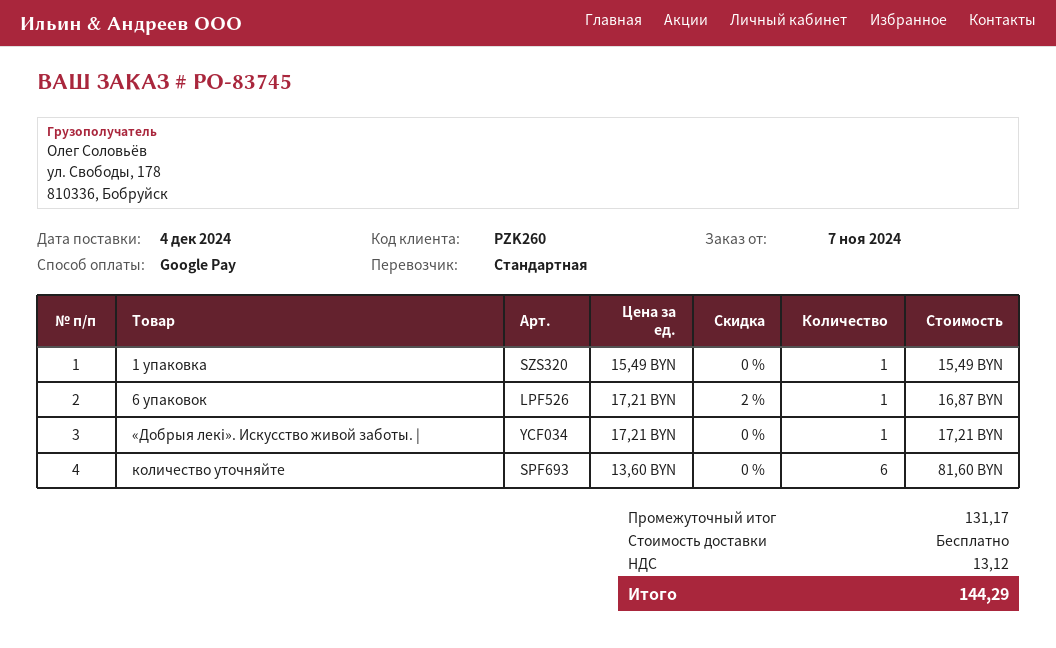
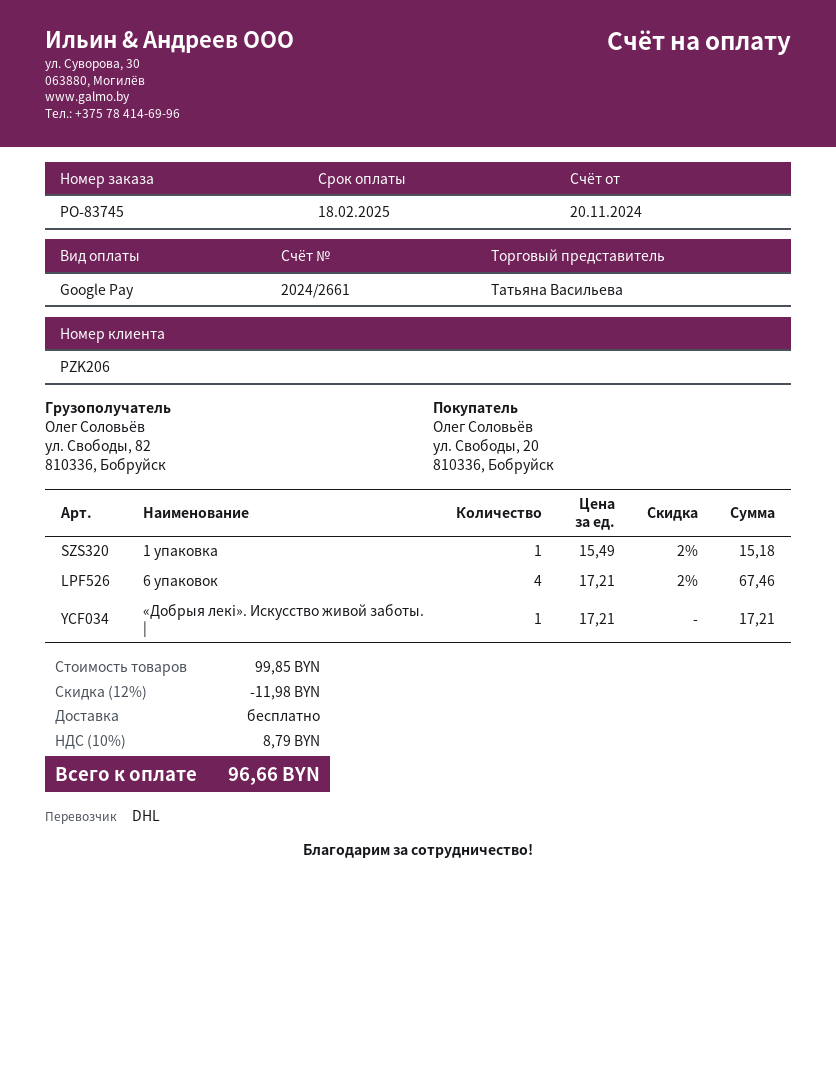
customer number: PZK260 -> PZK206
shipping method: standard -> DHL
ship to: ул. Свободы, 178, 810336, Бобруйск -> ул. Свободы, 82, 810336, Бобруйск
1 упаковка: 1 x 15.49 = 15.49 -> 1 x 15.49 - 2% = 15.18
6 упаковок: 1 x 17.21 - 2% = 16.87 -> 4 x 17.21 - 2% = 67.46
количество уточняйте: 6 x 13.60 = 81.60 -> none
subtotal: 131.17 -> 99.85
discount: none -> 12% = 11.98
tax: 13.12 -> 8.79
total: 144.29 -> 96.66

